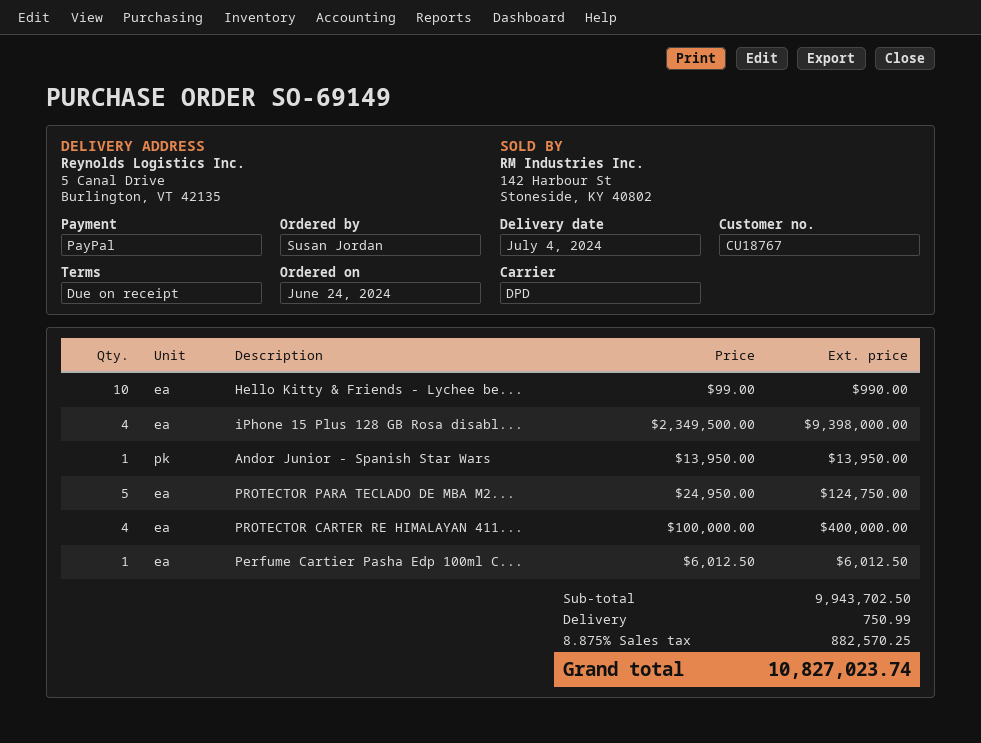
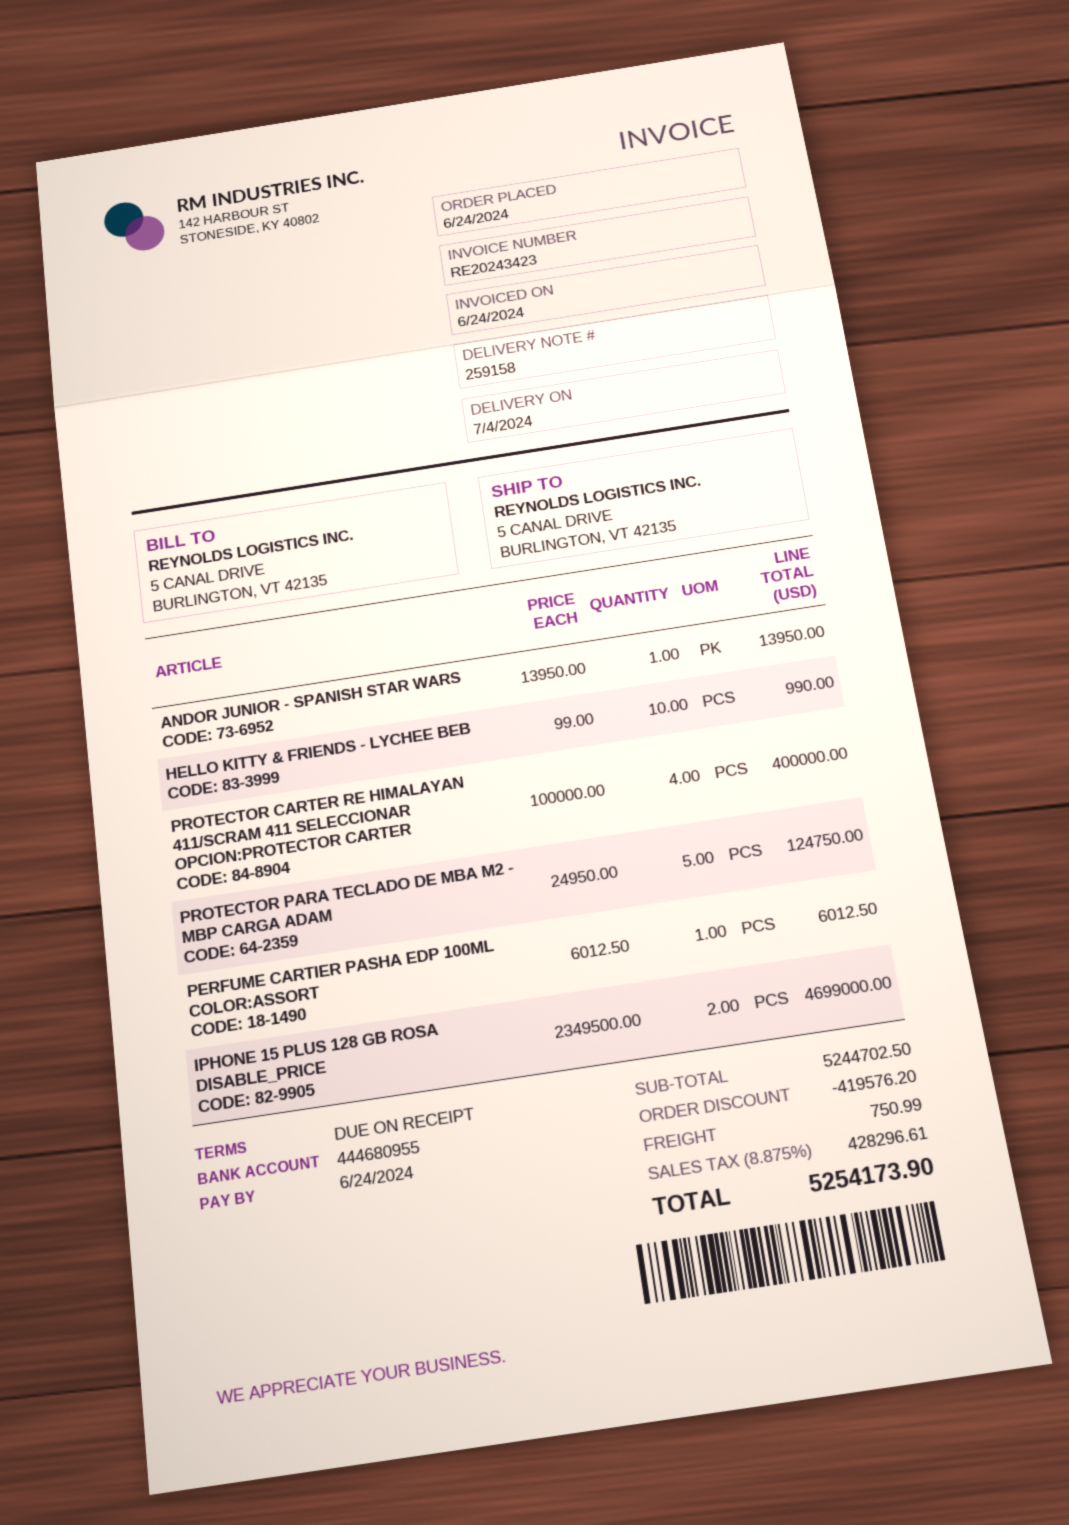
iPhone 15 Plus 128 GB Rosa disabl...: 4 x 2349500.00 = 9398000.00 -> 2 x 2349500.00 = 4699000.00
subtotal: 9943702.50 -> 5244702.50
discount: none -> 419576.20
tax: 8.875% = 882570.25 -> 8.875% = 428296.61
total: 10827023.74 -> 5254173.90

